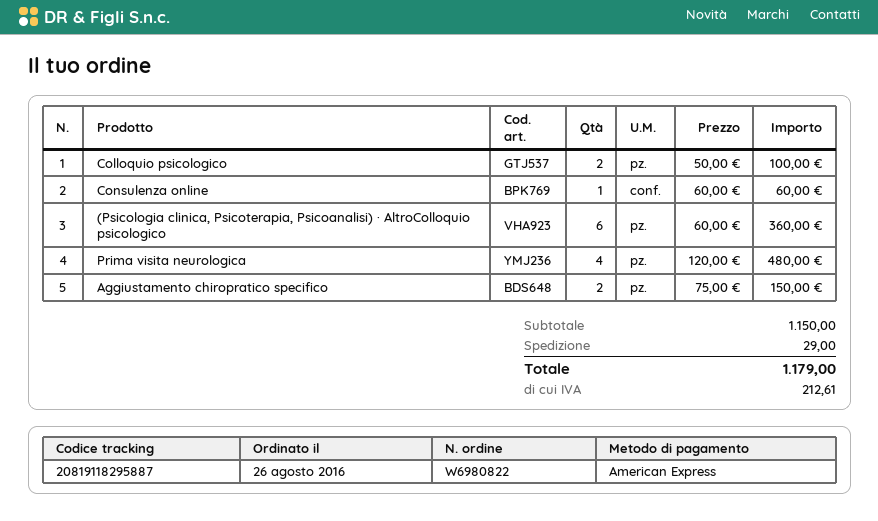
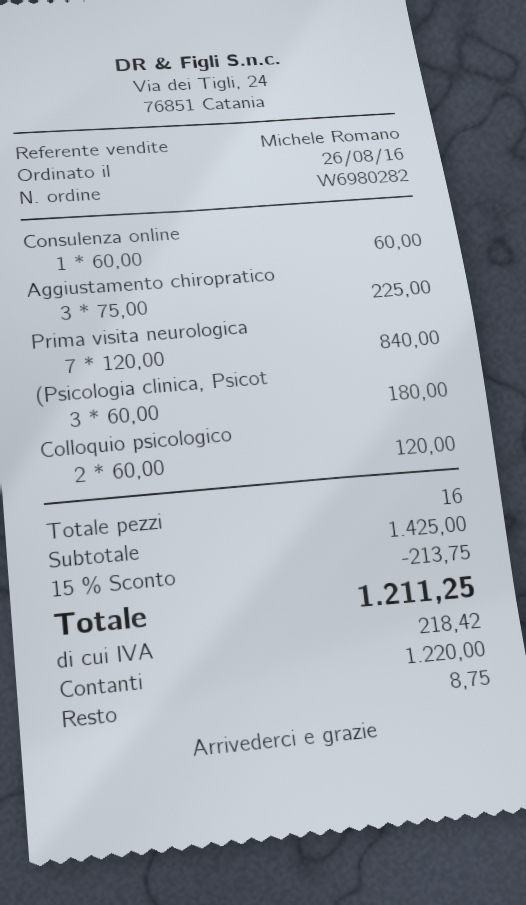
order number: W6980822 -> W6980282
payment method: American Express -> cash
Colloquio psicologico: 2 x 50.00 = 100.00 -> 2 x 60.00 = 120.00
(Psicologia clinica, Psicoterapia, Psicoanalisi) · AltroColloquio psicologico: 6 x 60.00 = 360.00 -> 3 x 60.00 = 180.00
Prima visita neurologica: 4 x 120.00 = 480.00 -> 7 x 120.00 = 840.00
Aggiustamento chiropratico specifico: 2 x 75.00 = 150.00 -> 3 x 75.00 = 225.00
subtotal: 1150.00 -> 1425.00
discount: none -> 15% = 213.75
shipping: 29.00 -> none
tax: 212.61 -> 218.42
total: 1179.00 -> 1211.25

